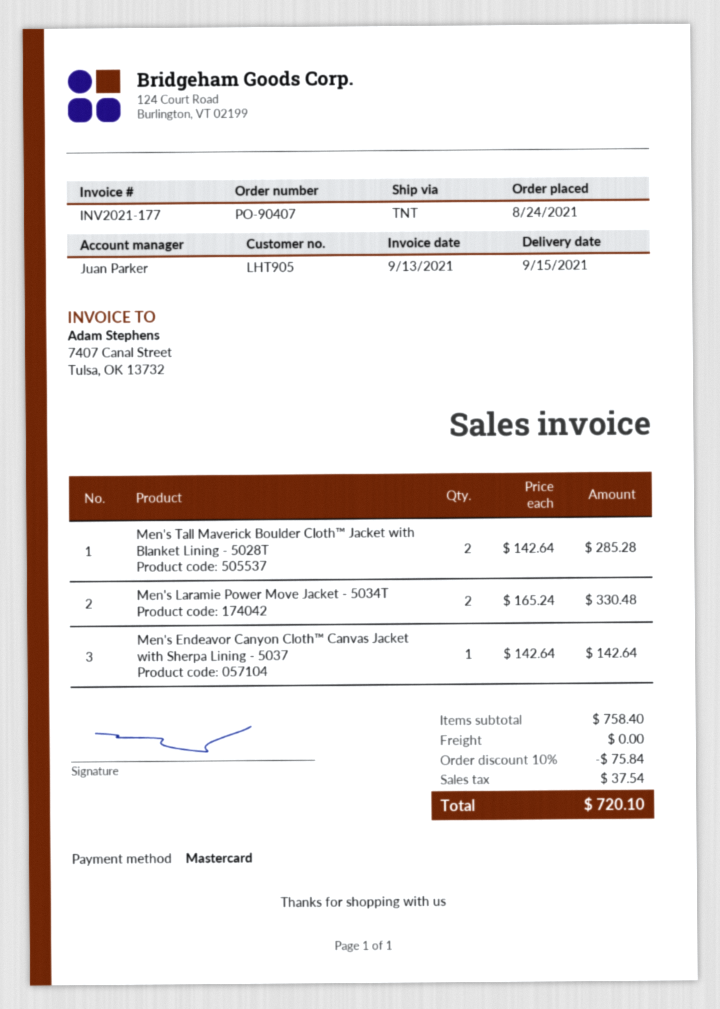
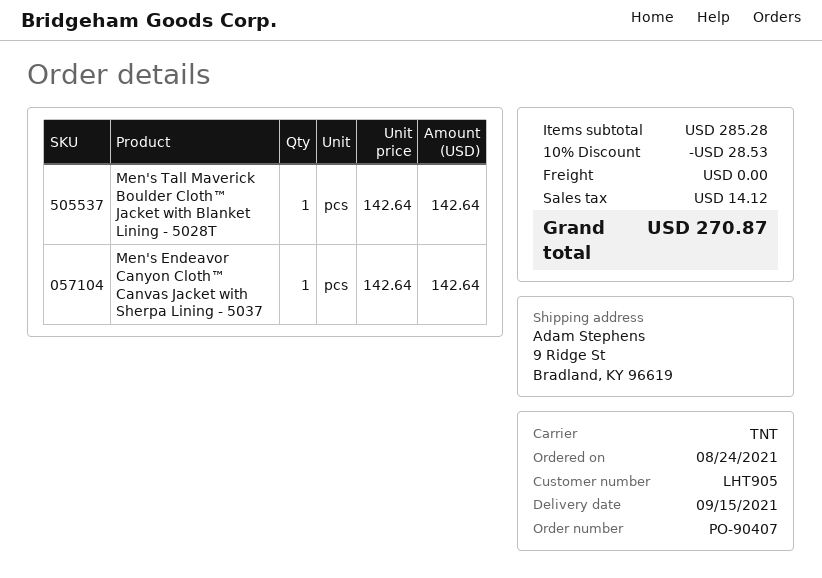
Men's Tall Maverick Boulder Cloth™ Jacket with Blanket Lining - 5028T: 2 x 142.64 = 285.28 -> 1 x 142.64 = 142.64
Men's Laramie Power Move Jacket - 5034T: 2 x 165.24 = 330.48 -> none
subtotal: 758.40 -> 285.28
discount: 10% = 75.84 -> 10% = 28.53
tax: 37.54 -> 14.12
total: 720.10 -> 270.87

